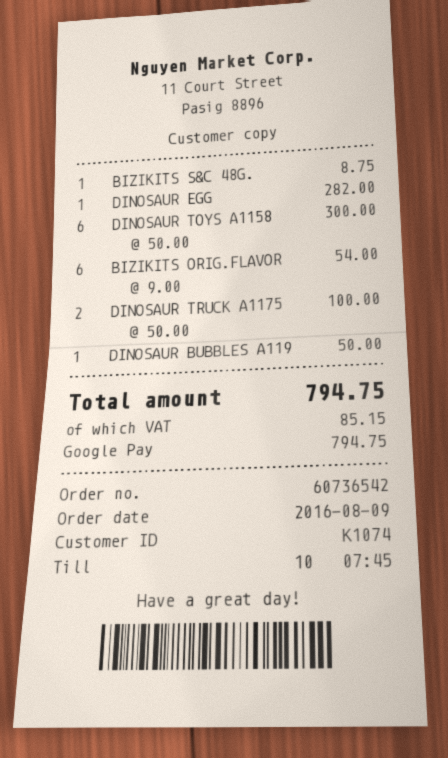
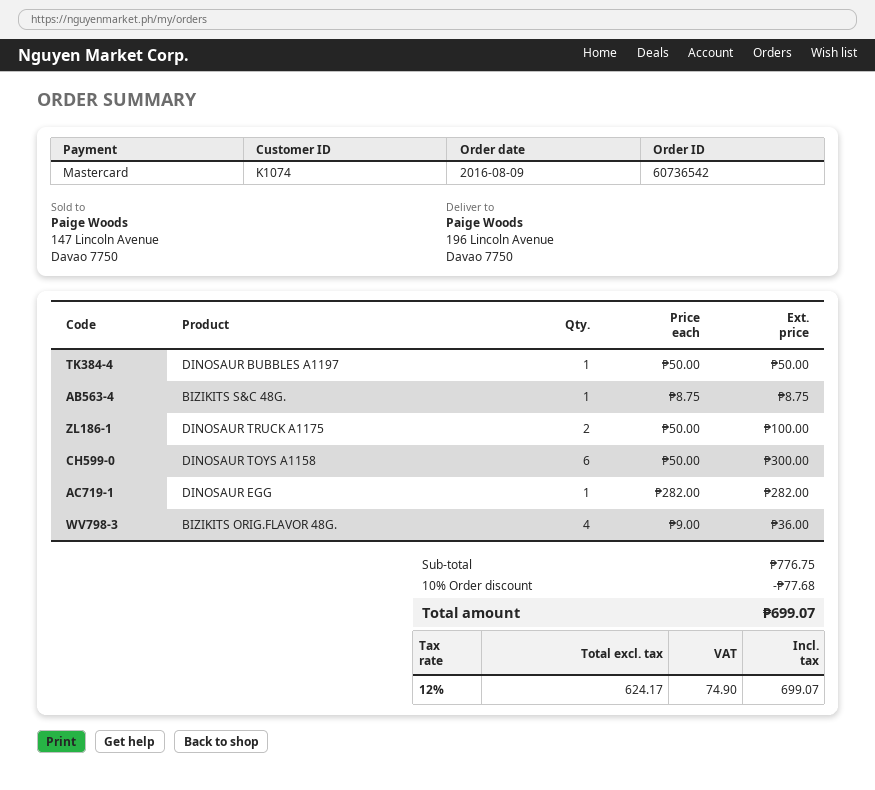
payment method: Google Pay -> Mastercard
BIZIKITS ORIG.FLAVOR: 6 x 9.00 = 54.00 -> 4 x 9.00 = 36.00
discount: none -> 10% = 77.68
tax: 85.15 -> 74.90
total: 794.75 -> 699.07

